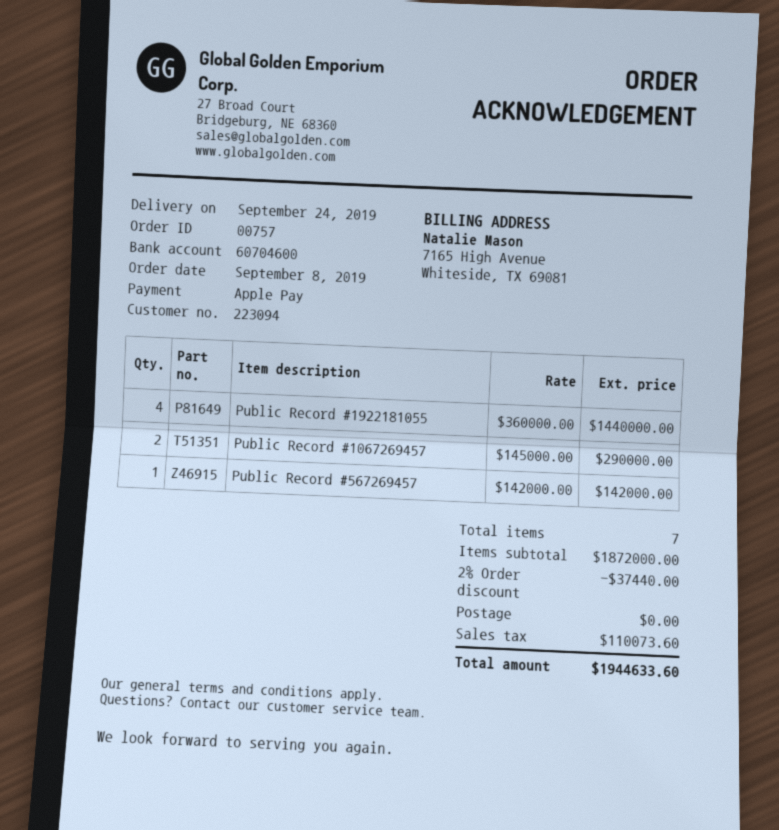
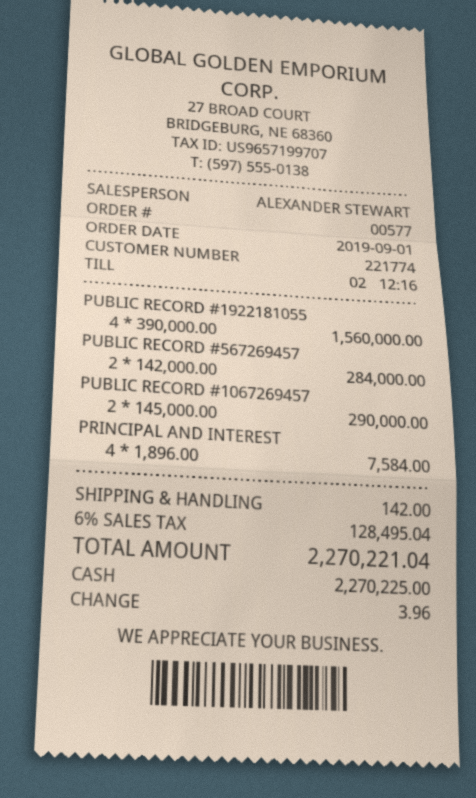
order number: 00757 -> 00577
order date: 2019-09-08 -> 2019-09-01
customer number: 223094 -> 221774
payment method: Apple Pay -> cash
Public Record #1922181055: 4 x 360000.00 = 1440000.00 -> 4 x 390000.00 = 1560000.00
Public Record #567269457: 1 x 142000.00 = 142000.00 -> 2 x 142000.00 = 284000.00
PRINCIPAL AND INTEREST: none -> 4 x 1896.00 = 7584.00
discount: 2% = 37440.00 -> none
shipping: 0.00 -> 142.00
tax: 110073.60 -> 128495.04
total: 1944633.60 -> 2270221.04

